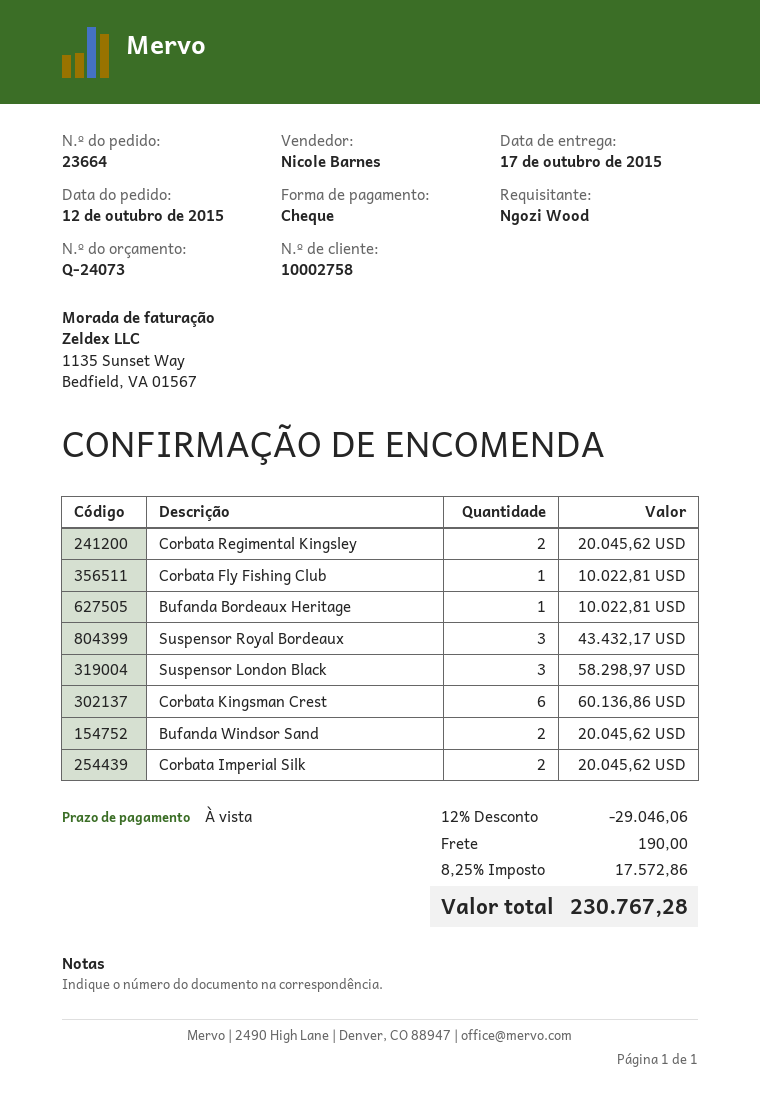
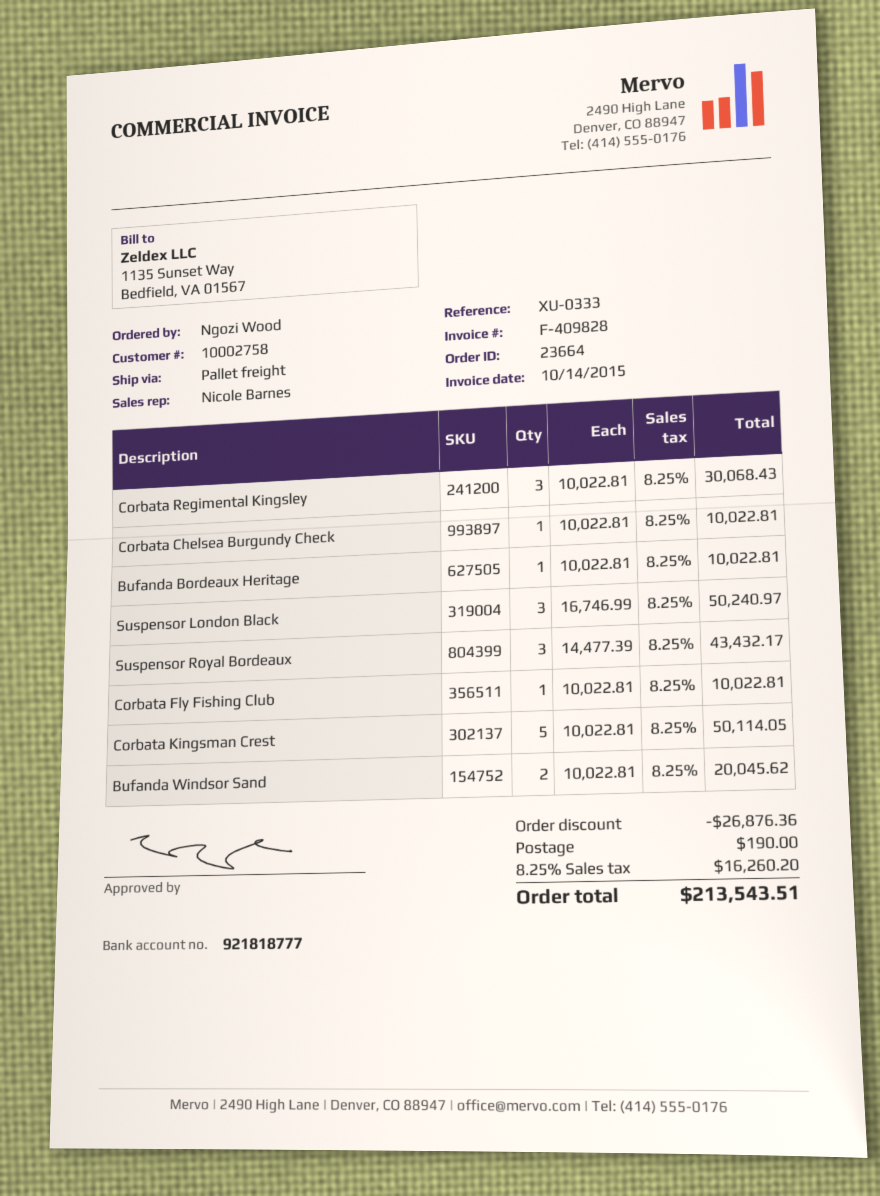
Corbata Regimental Kingsley: 2 for 20045.62 -> 3 for 30068.43
Suspensor London Black: 3 for 58298.97 -> 3 for 50240.97
Corbata Kingsman Crest: 6 for 60136.86 -> 5 for 50114.05
Corbata Imperial Silk: 2 for 20045.62 -> none
Corbata Chelsea Burgundy Check: none -> 1 for 10022.81
discount: 29046.06 -> 26876.36
tax: 8.25% = 17572.86 -> 8.25% = 16260.20
total: 230767.28 -> 213543.51

